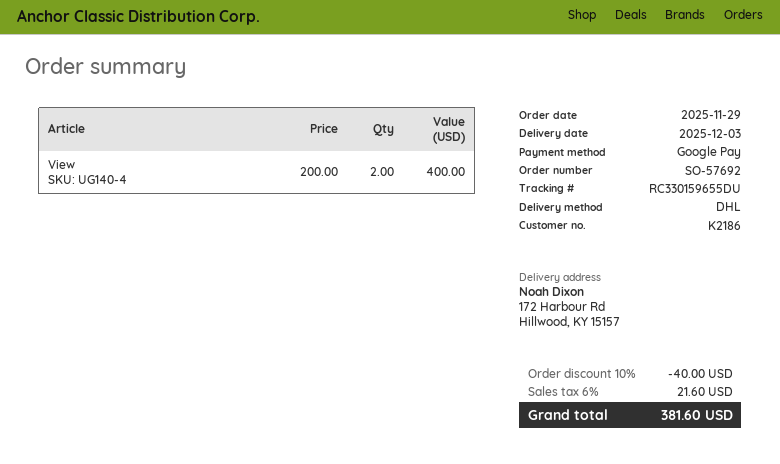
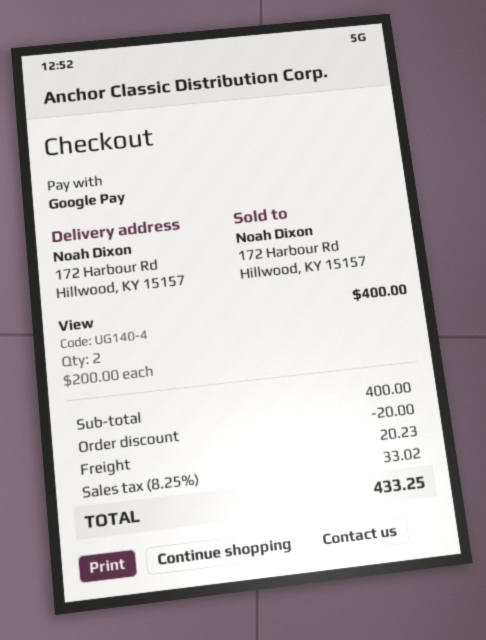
discount: 40.00 -> 20.00
shipping: none -> 20.23
tax: 6% = 21.60 -> 8.25% = 33.02
total: 381.60 -> 433.25

